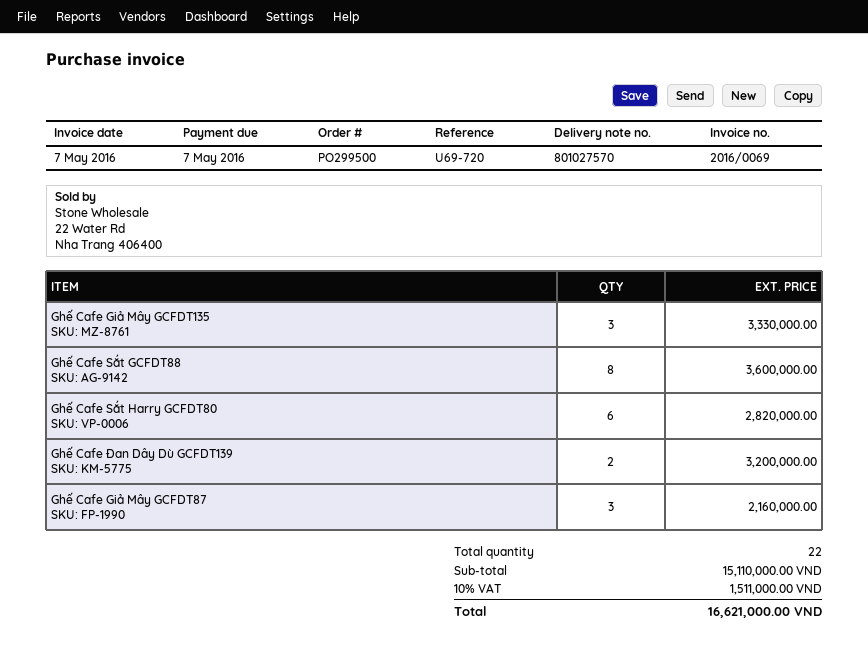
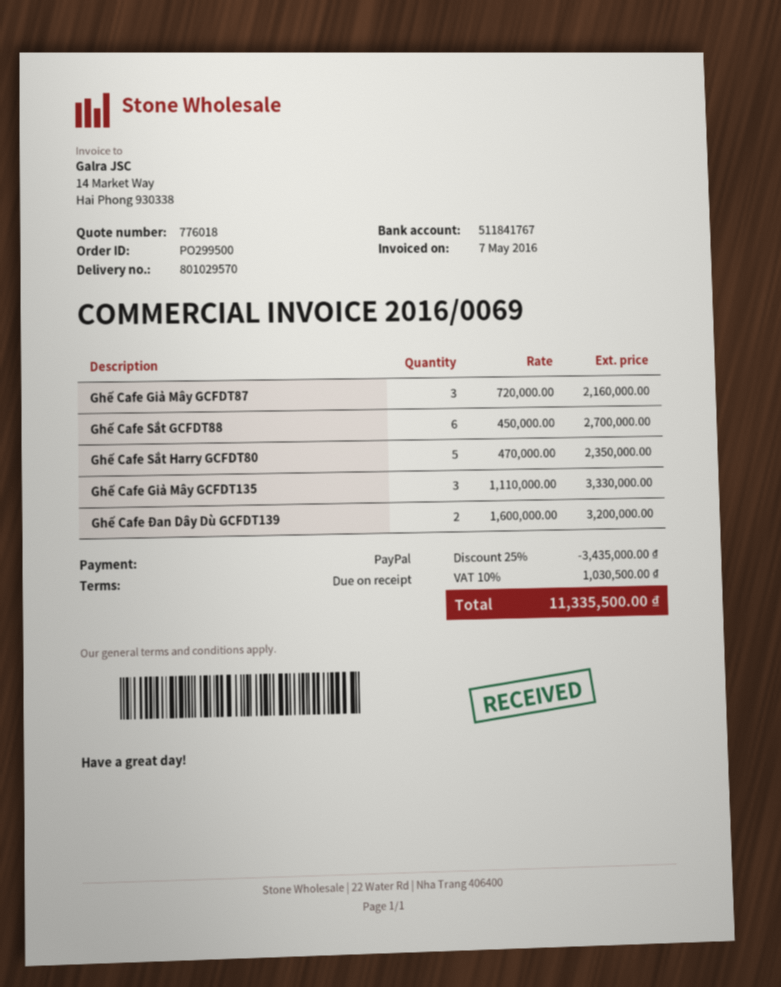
delivery note number: 801027570 -> 801029570
Ghế Cafe Sắt GCFDT88: 8 for 3600000.00 -> 6 for 2700000.00
Ghế Cafe Sắt Harry GCFDT80: 6 for 2820000.00 -> 5 for 2350000.00
discount: none -> 25% = 3435000.00
tax: 10% = 1511000.00 -> 10% = 1030500.00
total: 16621000.00 -> 11335500.00

